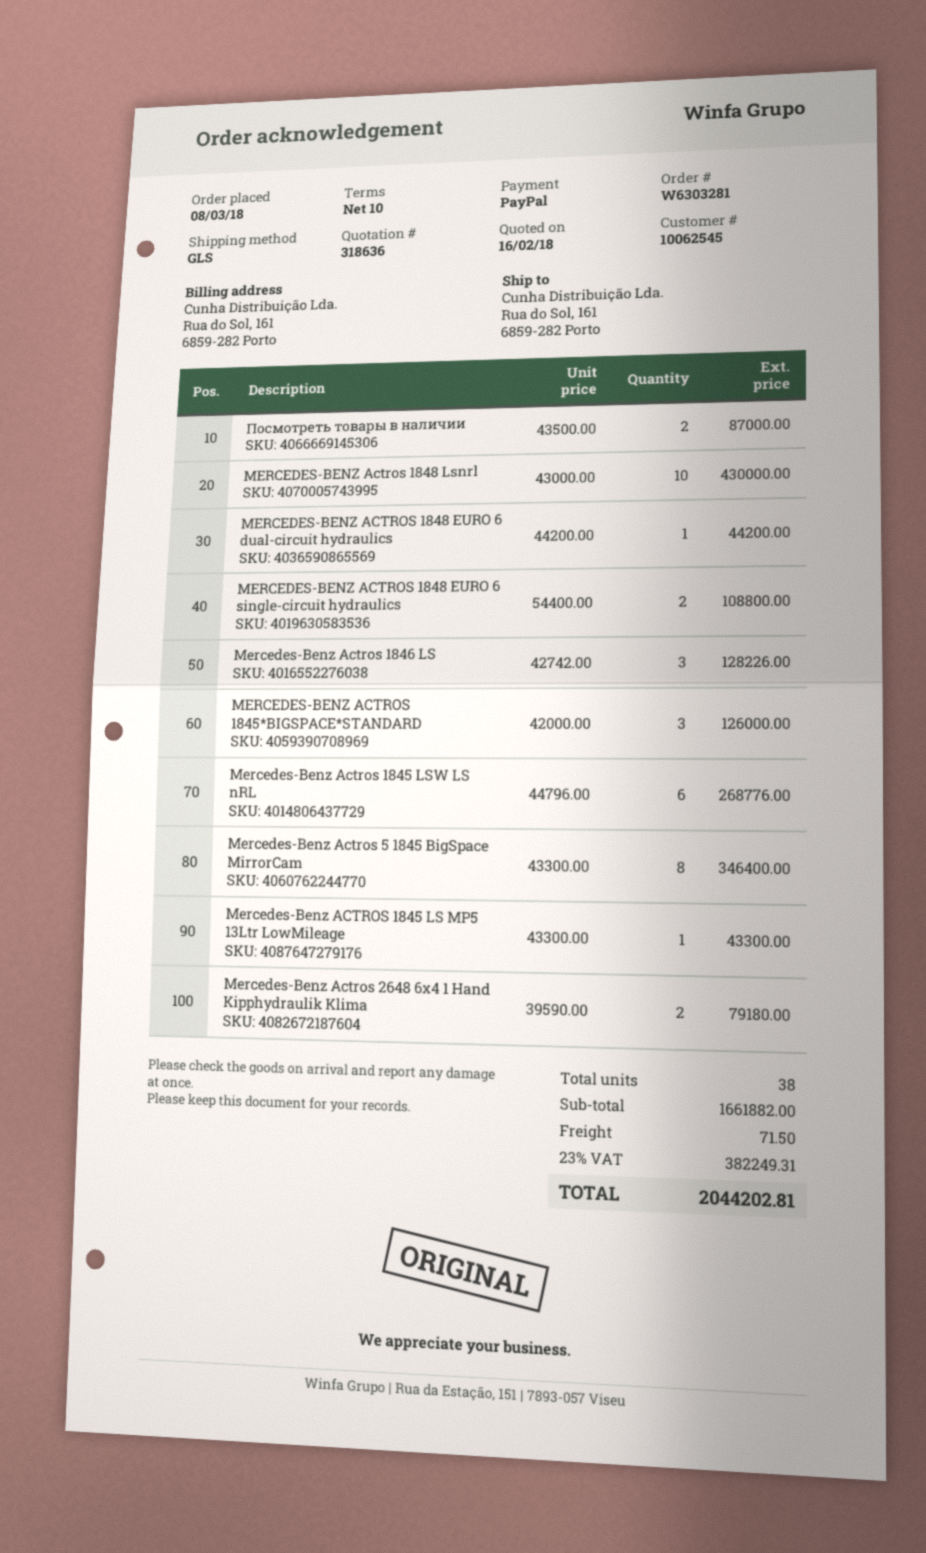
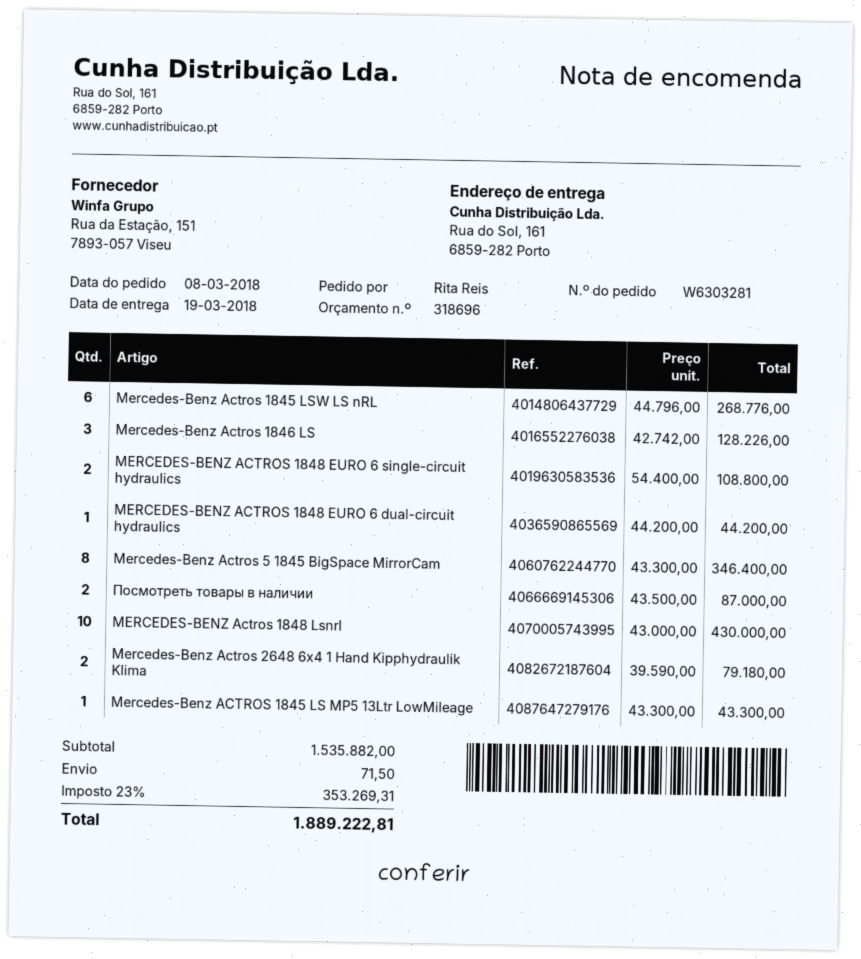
quote number: 318636 -> 318696
MERCEDES-BENZ ACTROS 1845*BIGSPACE*STANDARD: 3 x 42000.00 = 126000.00 -> none
subtotal: 1661882.00 -> 1535882.00
tax: 23% = 382249.31 -> 23% = 353269.31
total: 2044202.81 -> 1889222.81

